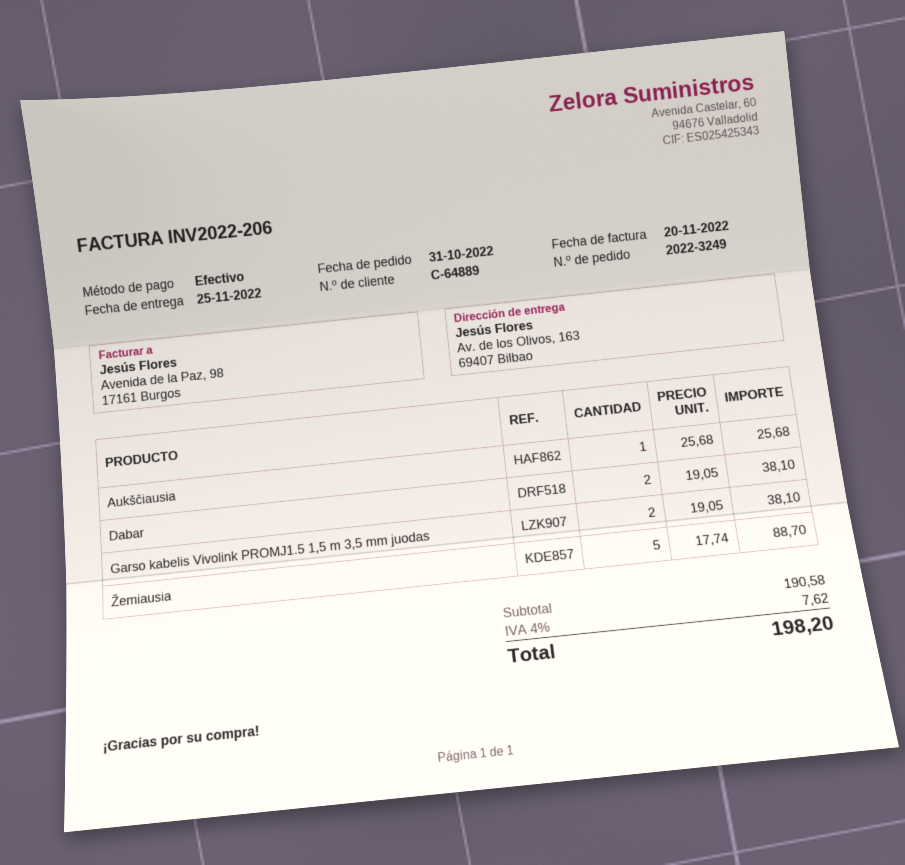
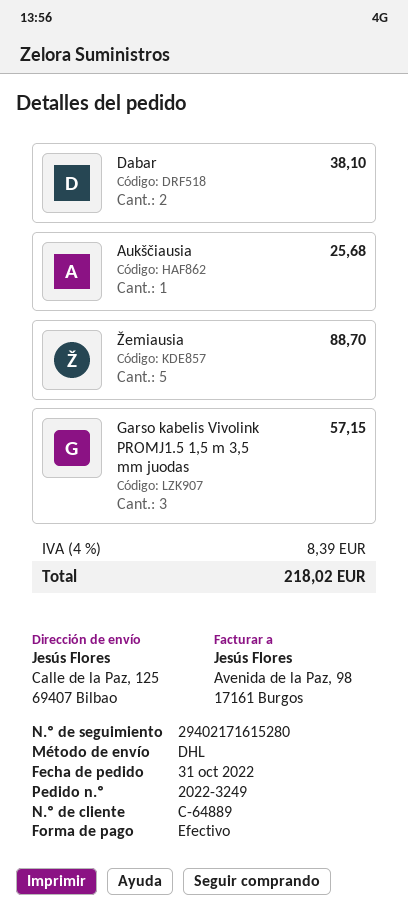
ship to: Av. de los Olivos, 163, 69407 Bilbao -> Calle de la Paz, 125, 69407 Bilbao
Garso kabelis Vivolink PROMJ1.5 1,5 m 3,5 mm juodas: 2 for 38.10 -> 3 for 57.15
tax: 4% = 7.62 -> 4% = 8.39
total: 198.20 -> 218.02

